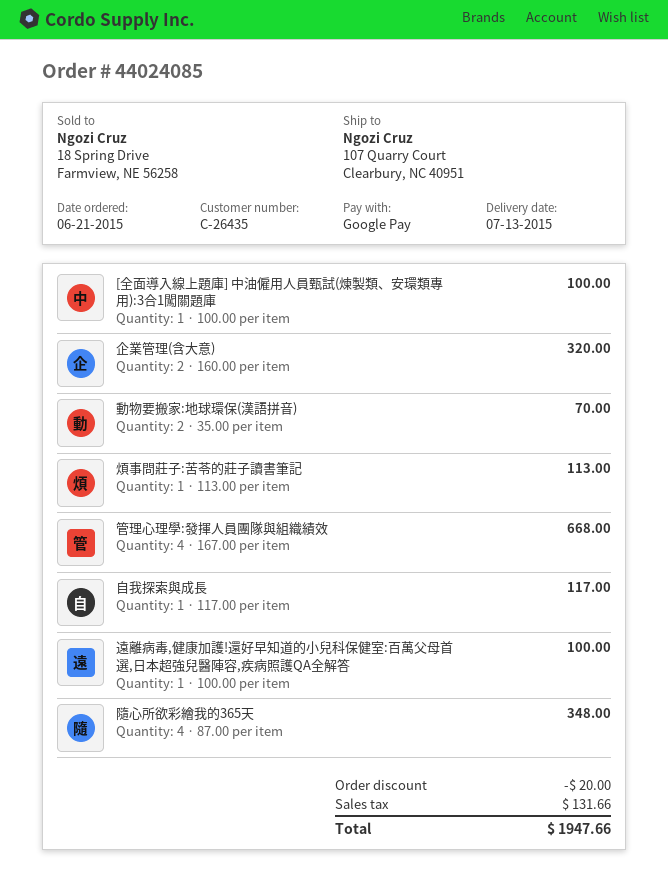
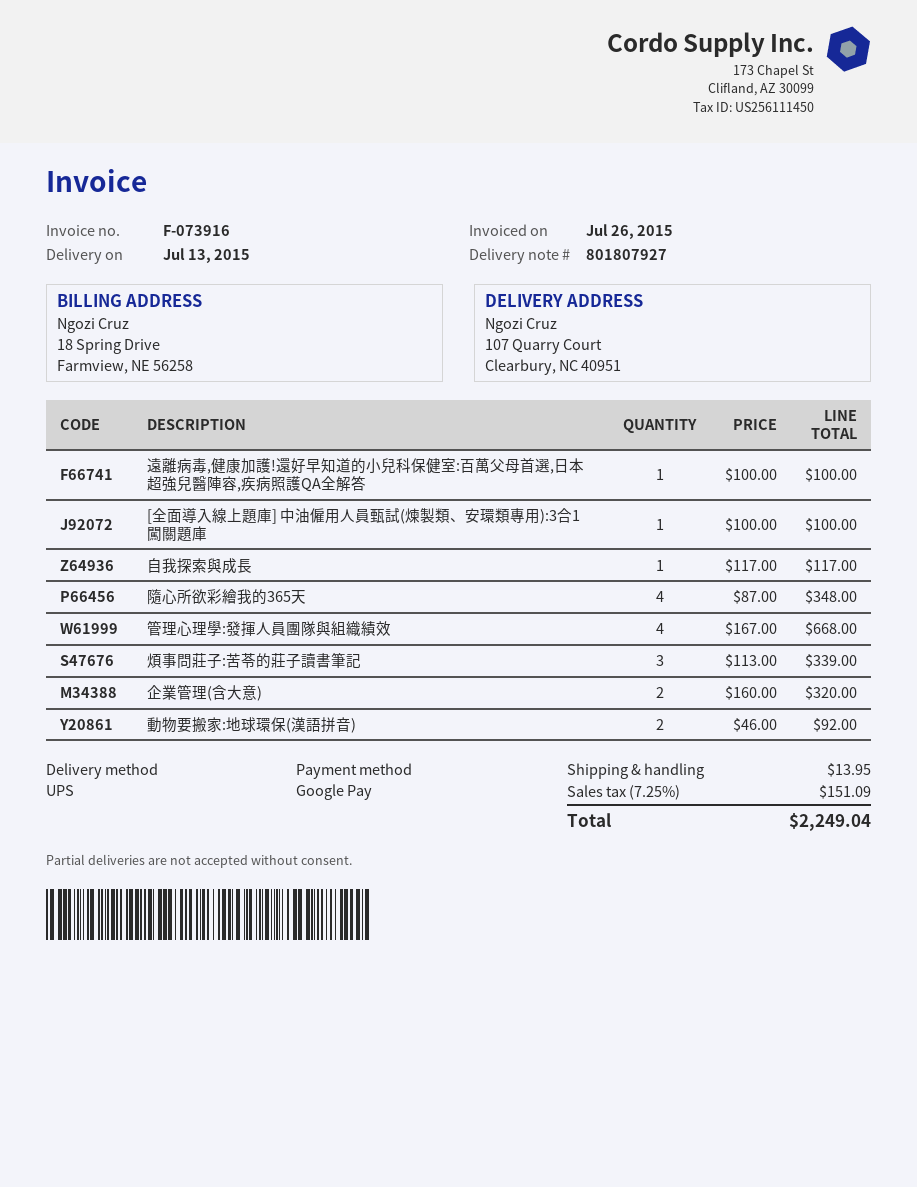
動物要搬家:地球環保(漢語拼音): 2 x 35.00 = 70.00 -> 2 x 46.00 = 92.00
煩事問莊子:苦苓的莊子讀書筆記: 1 x 113.00 = 113.00 -> 3 x 113.00 = 339.00
discount: 20.00 -> none
shipping: none -> 13.95
tax: 131.66 -> 151.09
total: 1947.66 -> 2249.04

